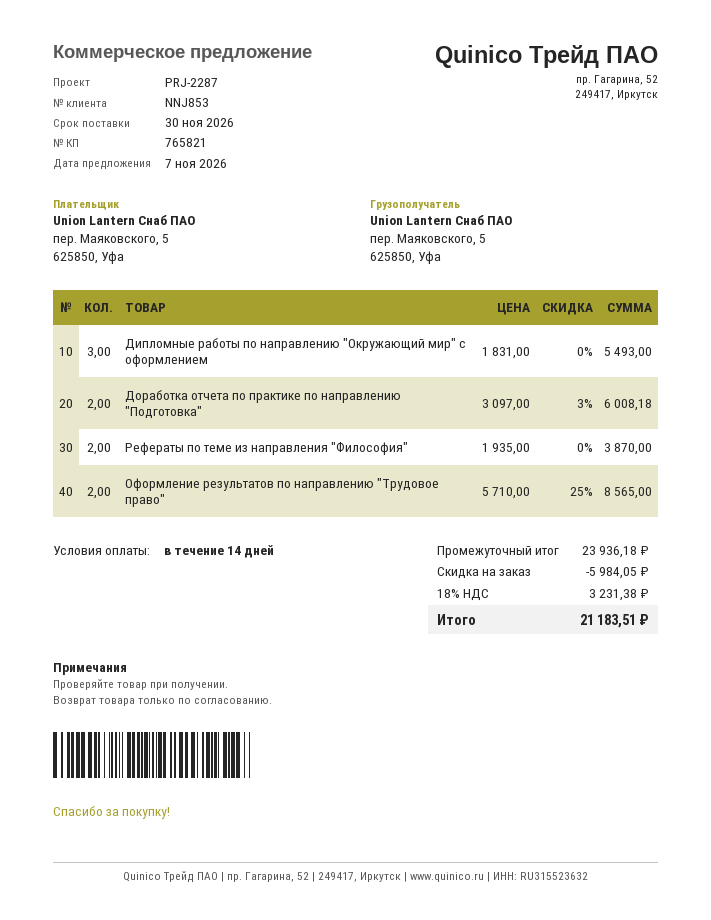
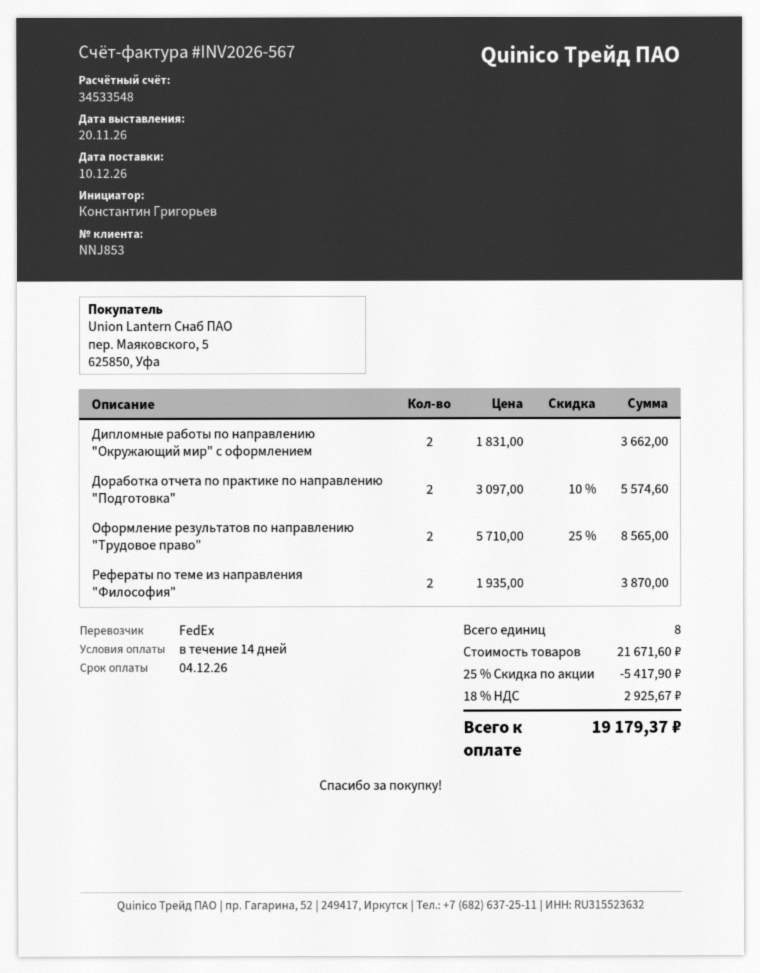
delivery date: 2026-11-30 -> 2026-12-10
Дипломные работы по направлению "Окружающий мир" с оформлением: 3 x 1831.00 = 5493.00 -> 2 x 1831.00 = 3662.00
Доработка отчета по практике по направлению "Подготовка": 2 x 3097.00 - 3% = 6008.18 -> 2 x 3097.00 - 10% = 5574.60
subtotal: 23936.18 -> 21671.60
discount: 5984.05 -> 5417.90
tax: 18% = 3231.38 -> 18% = 2925.67
total: 21183.51 -> 19179.37

